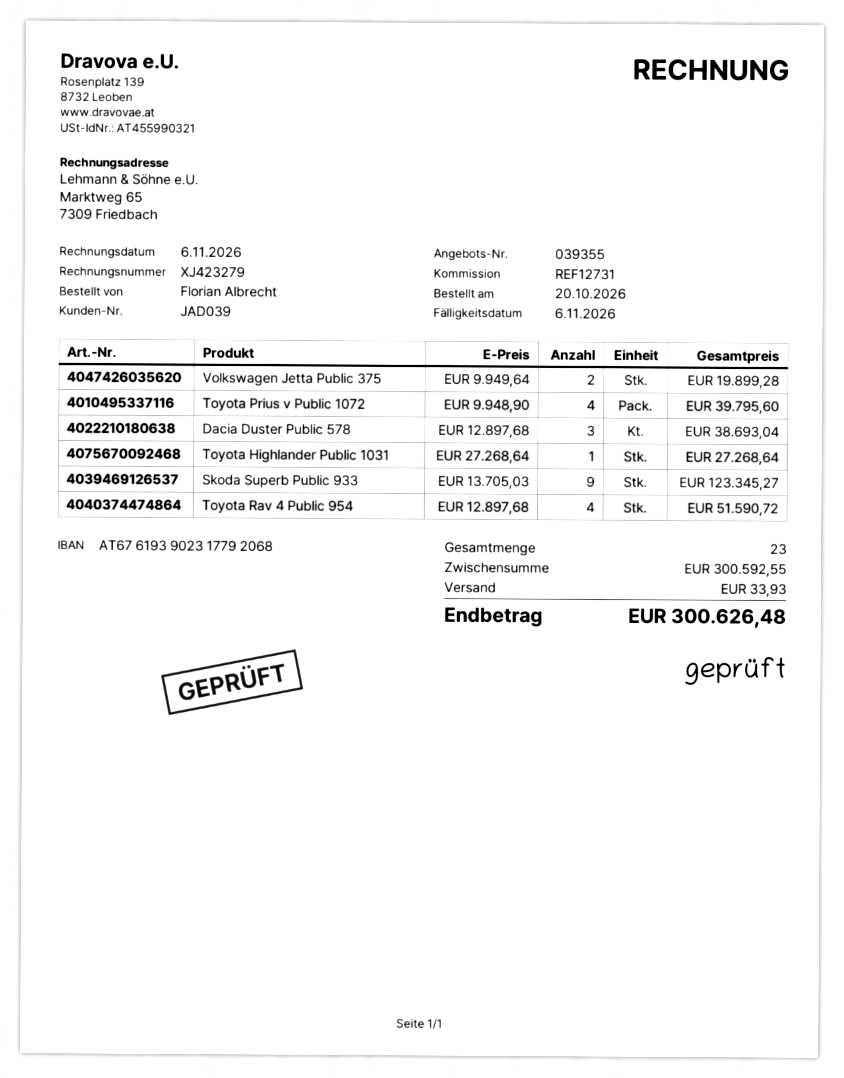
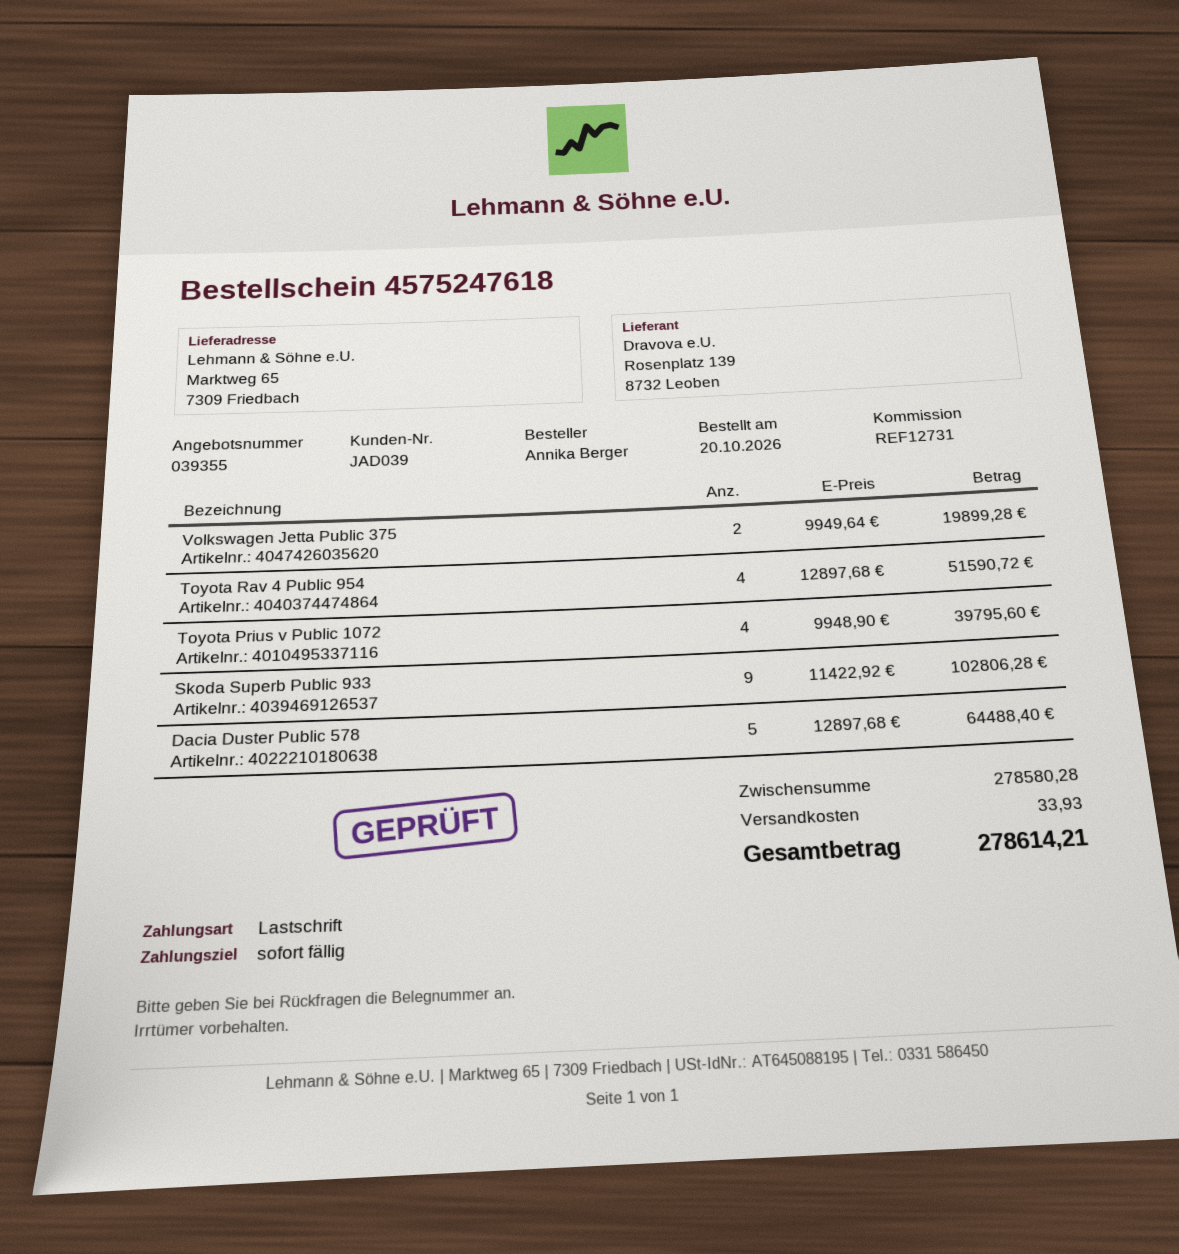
ordered by: Florian Albrecht -> Annika Berger
Dacia Duster Public 578: 3 x 12897.68 = 38693.04 -> 5 x 12897.68 = 64488.40
Toyota Highlander Public 1031: 1 x 27268.64 = 27268.64 -> none
Skoda Superb Public 933: 9 x 13705.03 = 123345.27 -> 9 x 11422.92 = 102806.28
subtotal: 300592.55 -> 278580.28
total: 300626.48 -> 278614.21

